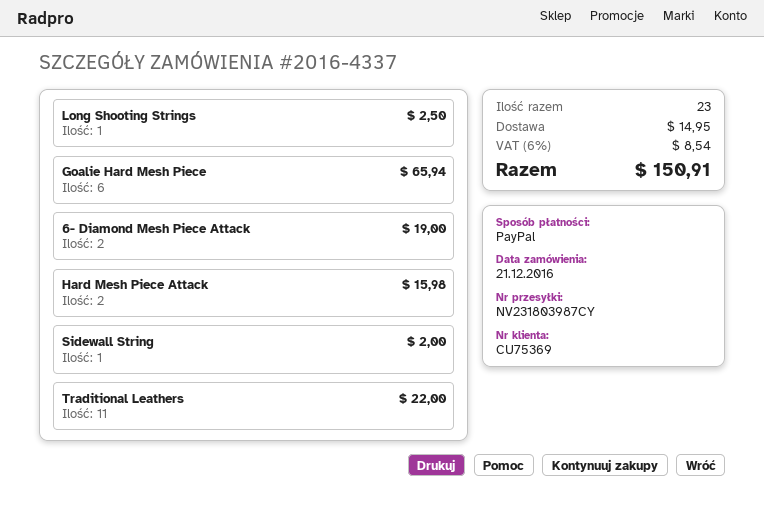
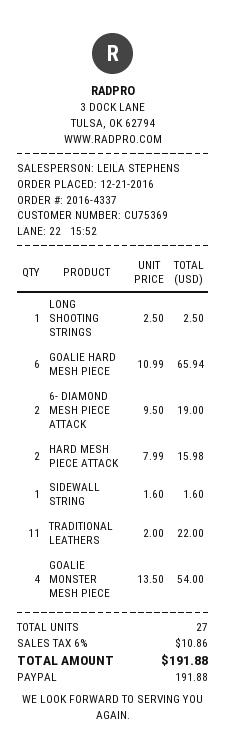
Sidewall String: 1 for 2.00 -> 1 for 1.60
GOALIE MONSTER MESH PIECE: none -> 4 for 54.00
total quantity: 23 -> 27
shipping: 14.95 -> none
tax: 6% = 8.54 -> 6% = 10.86
total: 150.91 -> 191.88

